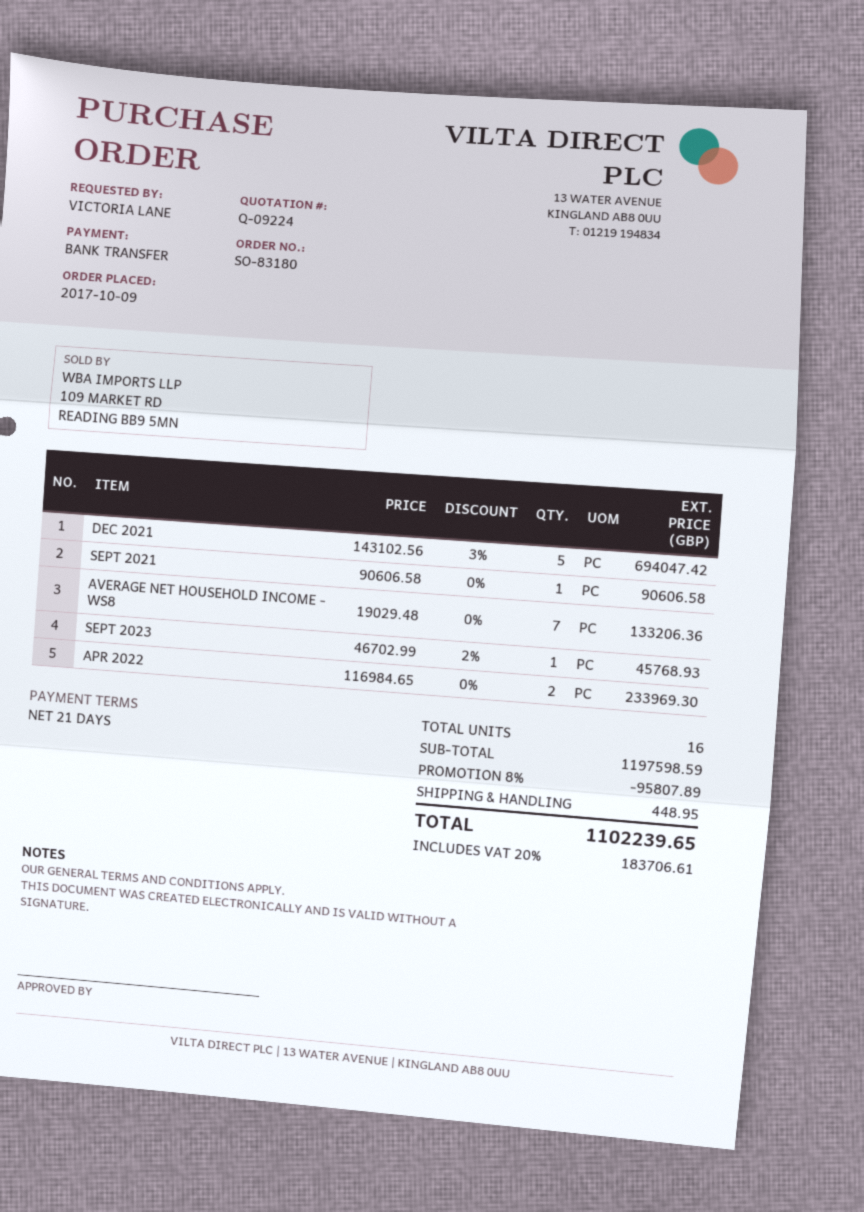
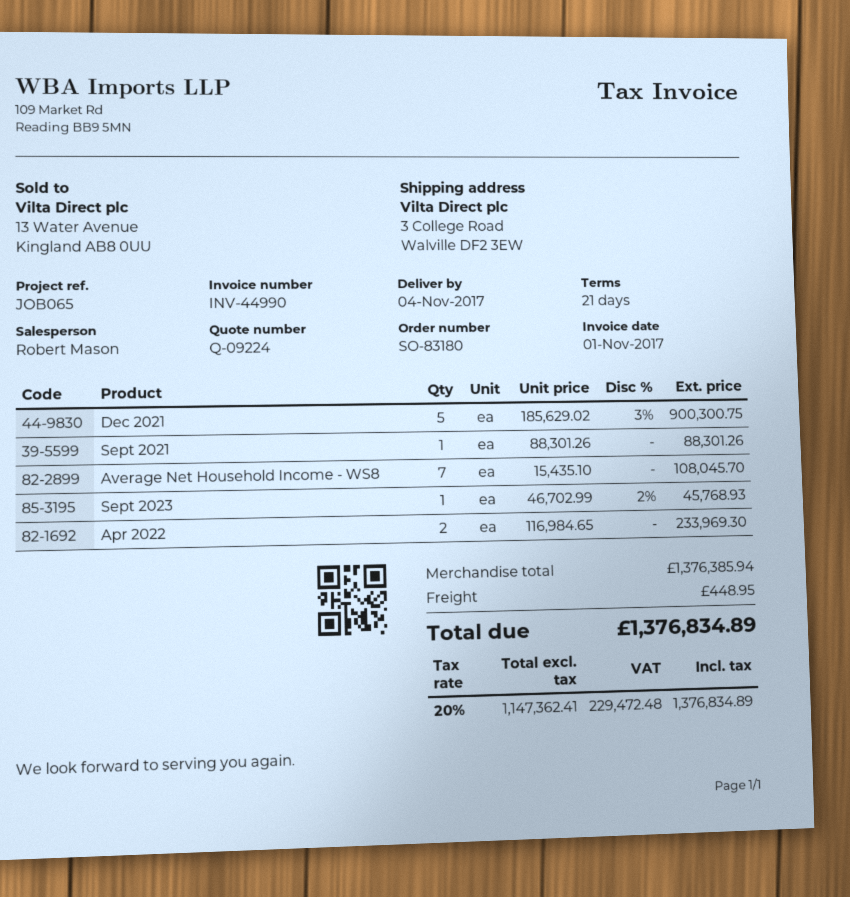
DEC 2021: 5 x 143102.56 - 3% = 694047.42 -> 5 x 185629.02 - 3% = 900300.75
SEPT 2021: 1 x 90606.58 = 90606.58 -> 1 x 88301.26 = 88301.26
AVERAGE NET HOUSEHOLD INCOME - WS8: 7 x 19029.48 = 133206.36 -> 7 x 15435.10 = 108045.70
subtotal: 1197598.59 -> 1376385.94
discount: 8% = 95807.89 -> none
tax: 20% = 183706.61 -> 20% = 229472.48
total: 1102239.65 -> 1376834.89

